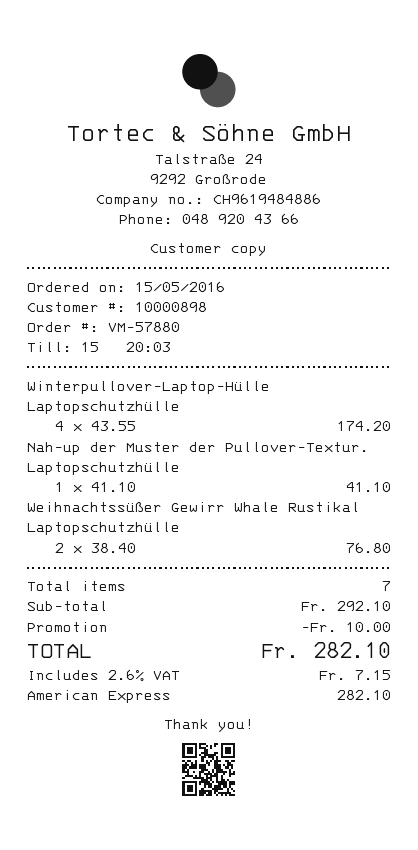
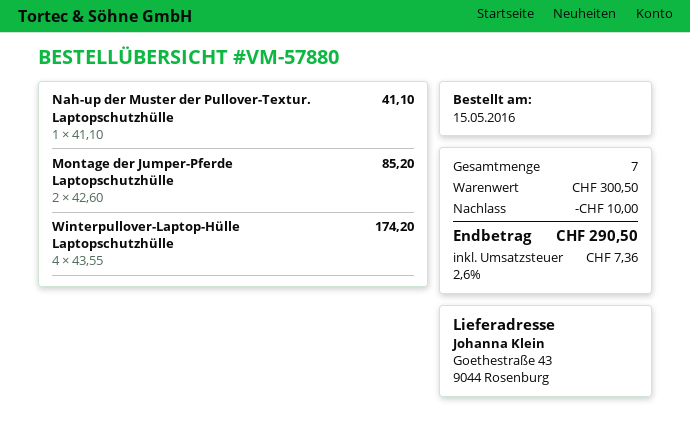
Weihnachtssüßer Gewirr Whale Rustikal Laptopschutzhülle: 2 x 38.40 = 76.80 -> none
Montage der Jumper-Pferde Laptopschutzhülle: none -> 2 x 42.60 = 85.20
subtotal: 292.10 -> 300.50
tax: 2.6% = 7.15 -> 2.6% = 7.36
total: 282.10 -> 290.50

